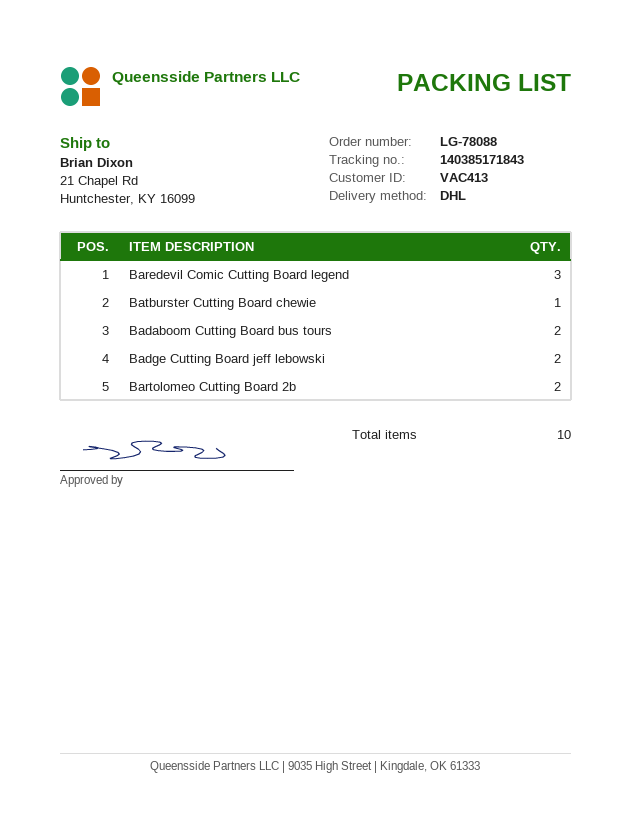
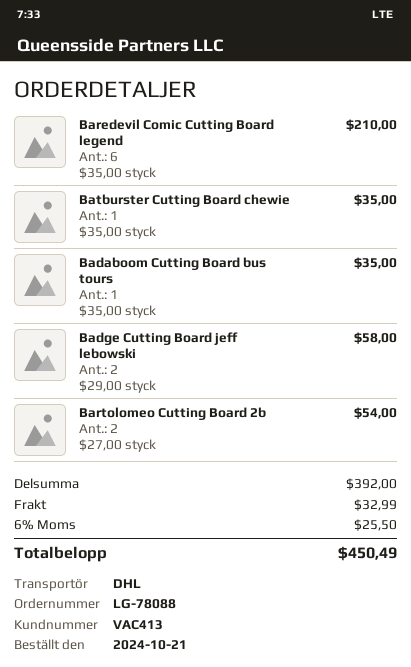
Baredevil Comic Cutting Board legend: 3 -> 6
Badaboom Cutting Board bus tours: 2 -> 1

